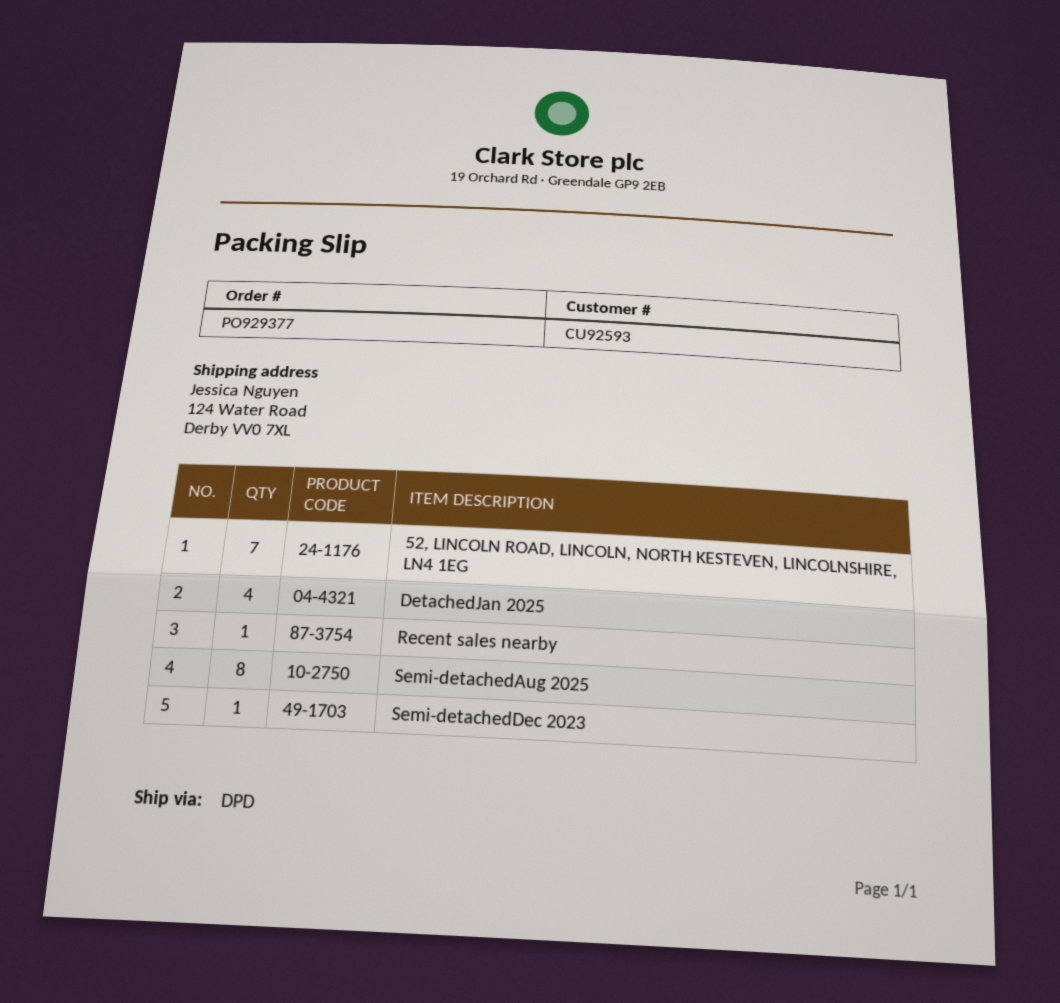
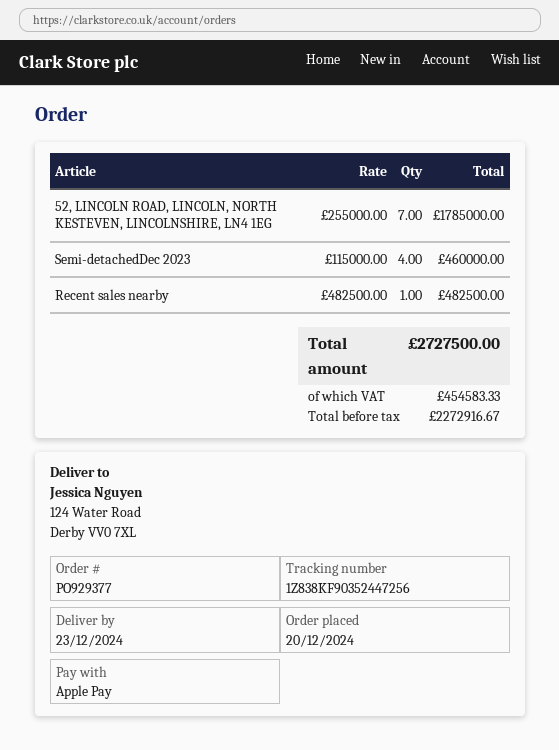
DetachedJan 2025: 4 -> none
Semi-detachedAug 2025: 8 -> none
Semi-detachedDec 2023: 1 -> 4

